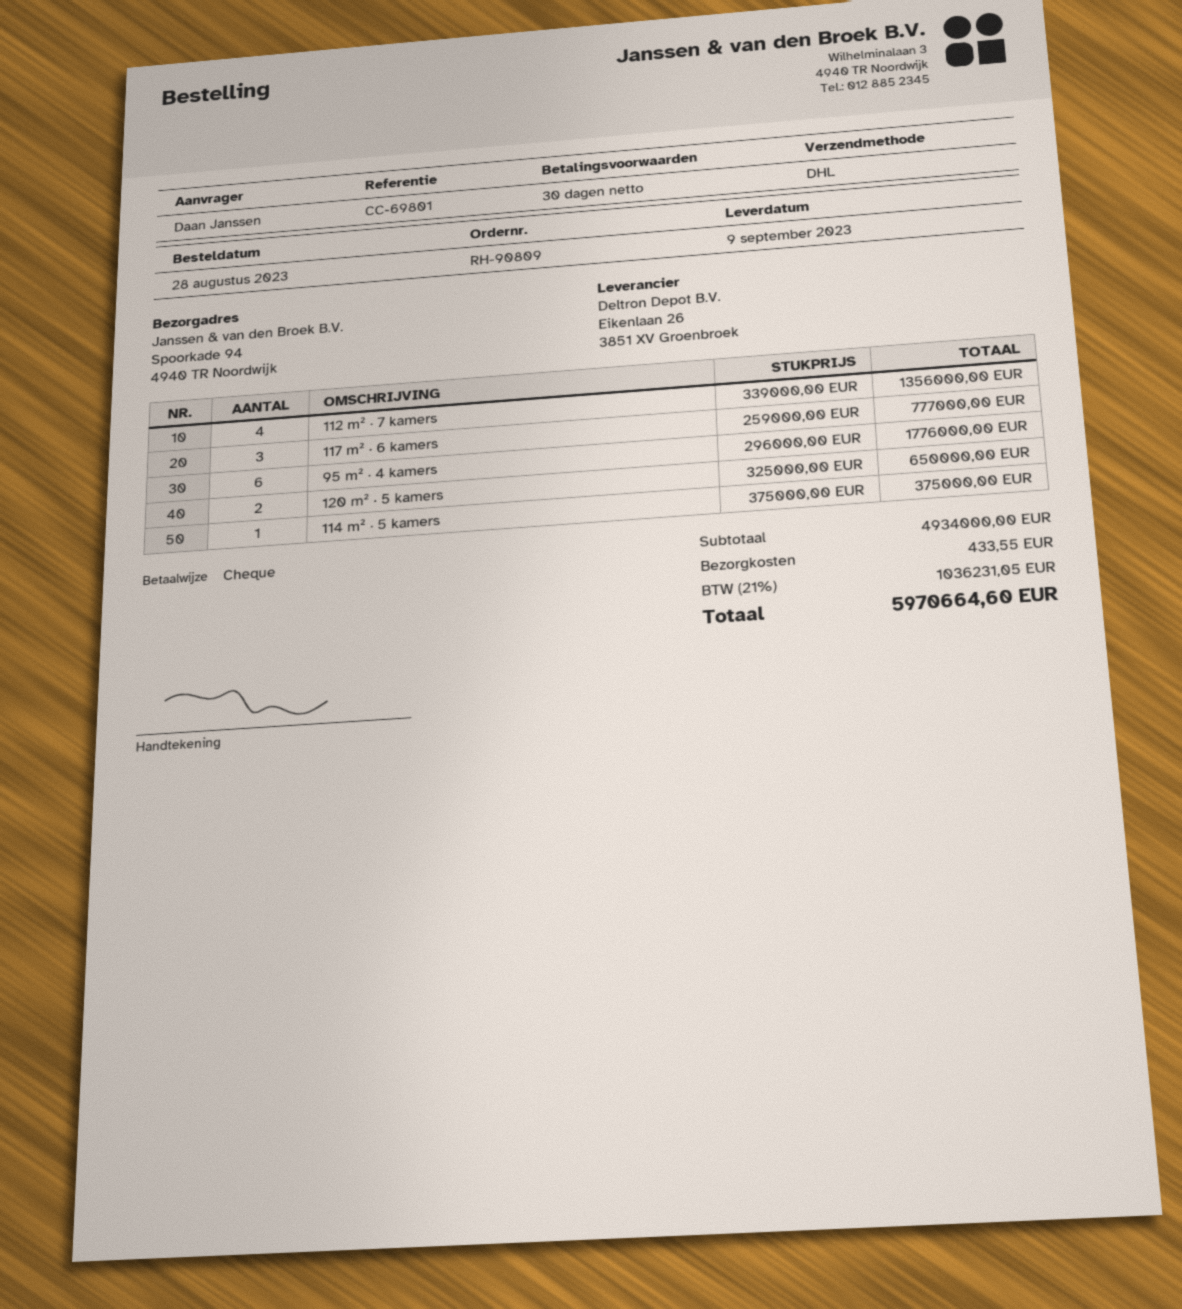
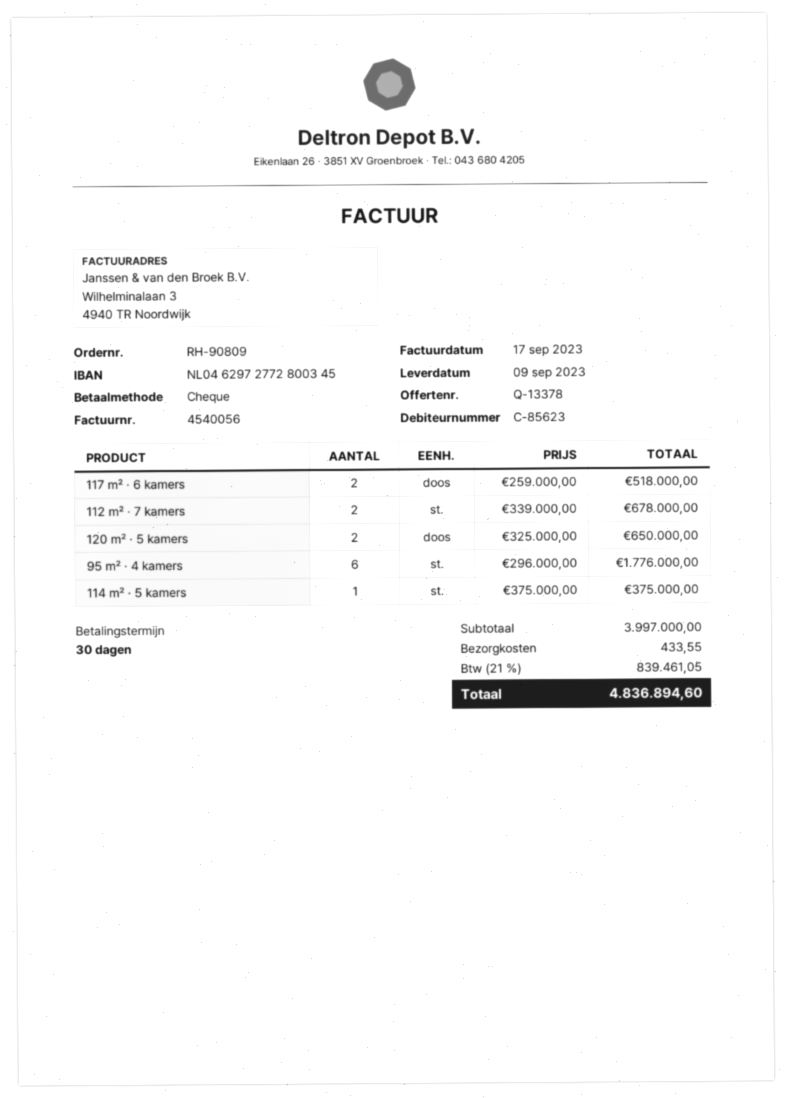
112 m² · 7 kamers: 4 x 339000.00 = 1356000.00 -> 2 x 339000.00 = 678000.00
117 m² · 6 kamers: 3 x 259000.00 = 777000.00 -> 2 x 259000.00 = 518000.00
subtotal: 4934000.00 -> 3997000.00
tax: 21% = 1036231.05 -> 21% = 839461.05
total: 5970664.60 -> 4836894.60

